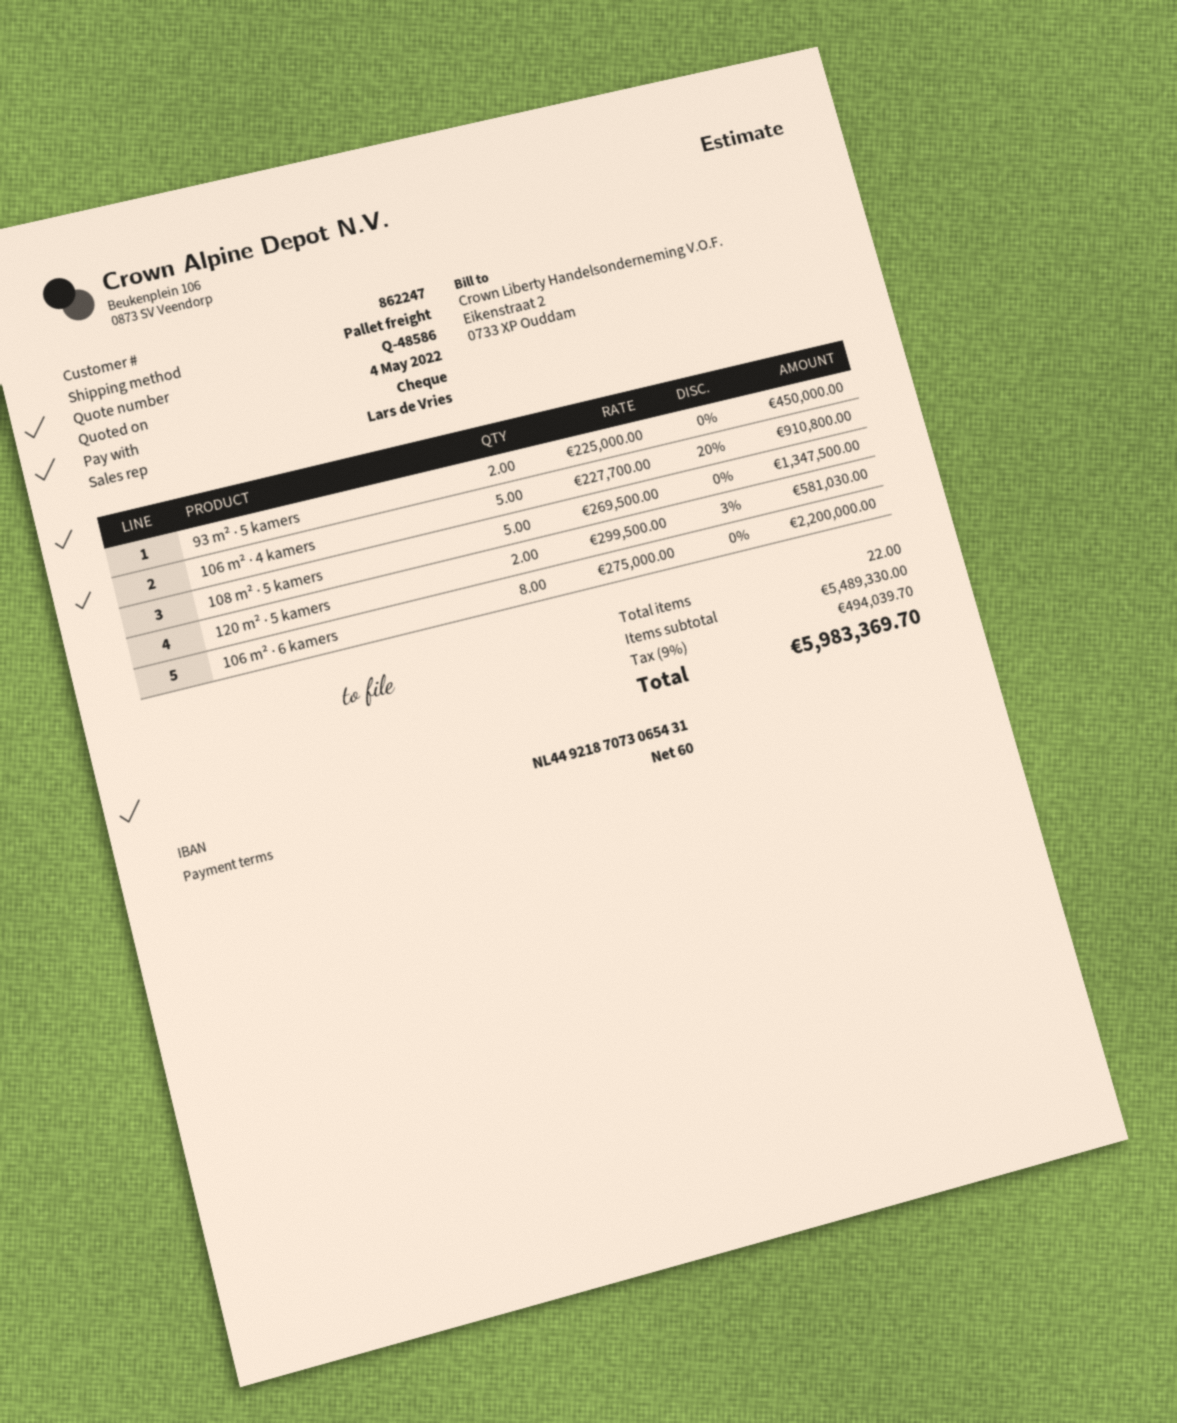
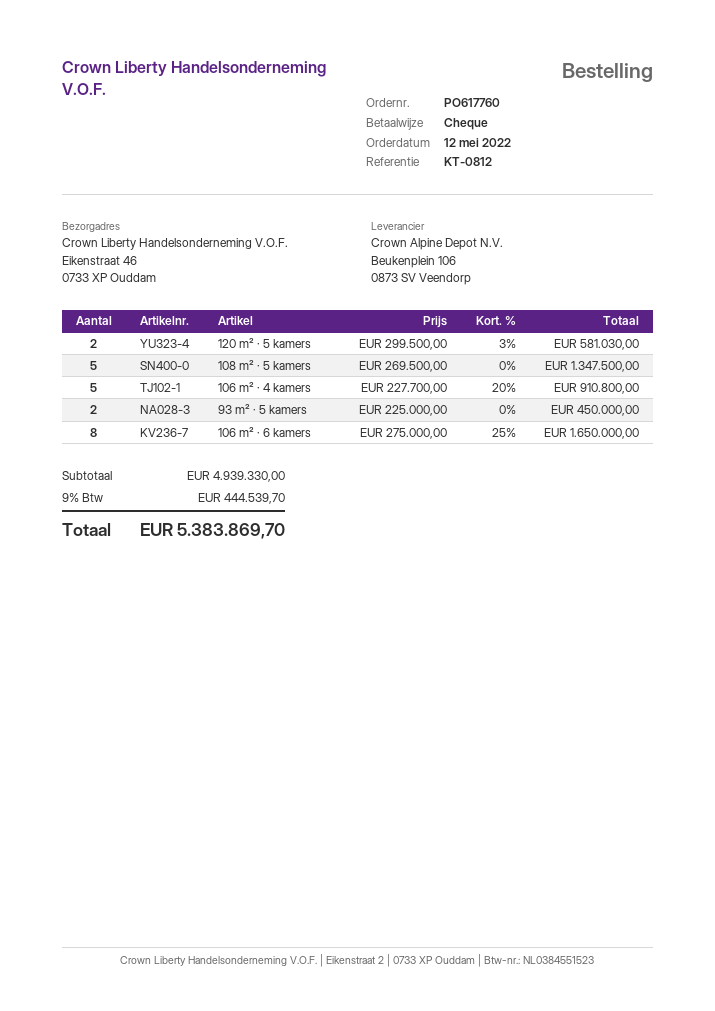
106 m² · 6 kamers: 8 x 275000.00 = 2200000.00 -> 8 x 275000.00 - 25% = 1650000.00
subtotal: 5489330.00 -> 4939330.00
tax: 9% = 494039.70 -> 9% = 444539.70
total: 5983369.70 -> 5383869.70

